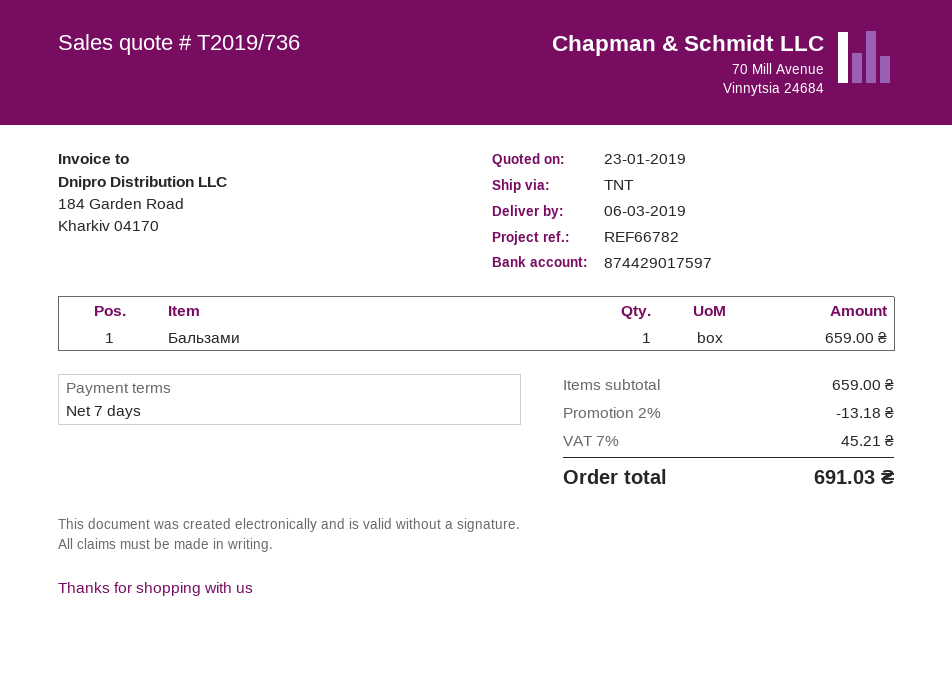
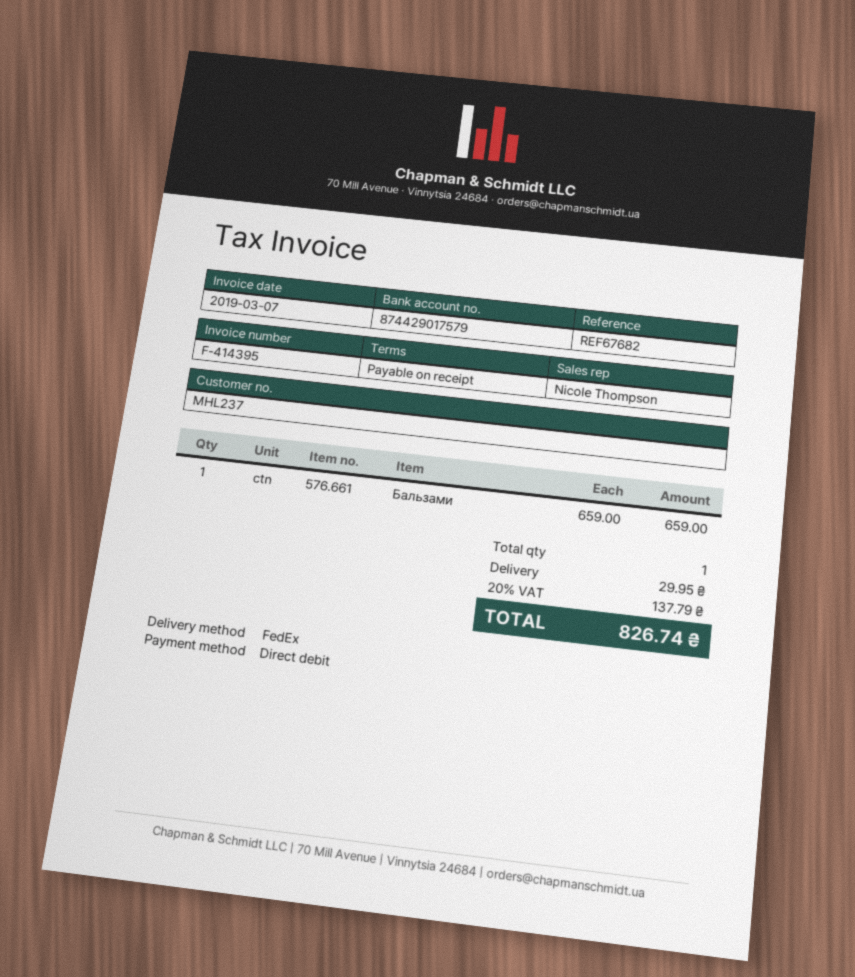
payment terms: 7 days -> on receipt
reference: REF66782 -> REF67682
bank account: 874429017597 -> 874429017579
shipping method: TNT -> FedEx
discount: 2% = 13.18 -> none
shipping: none -> 29.95
tax: 7% = 45.21 -> 20% = 137.79
total: 691.03 -> 826.74

